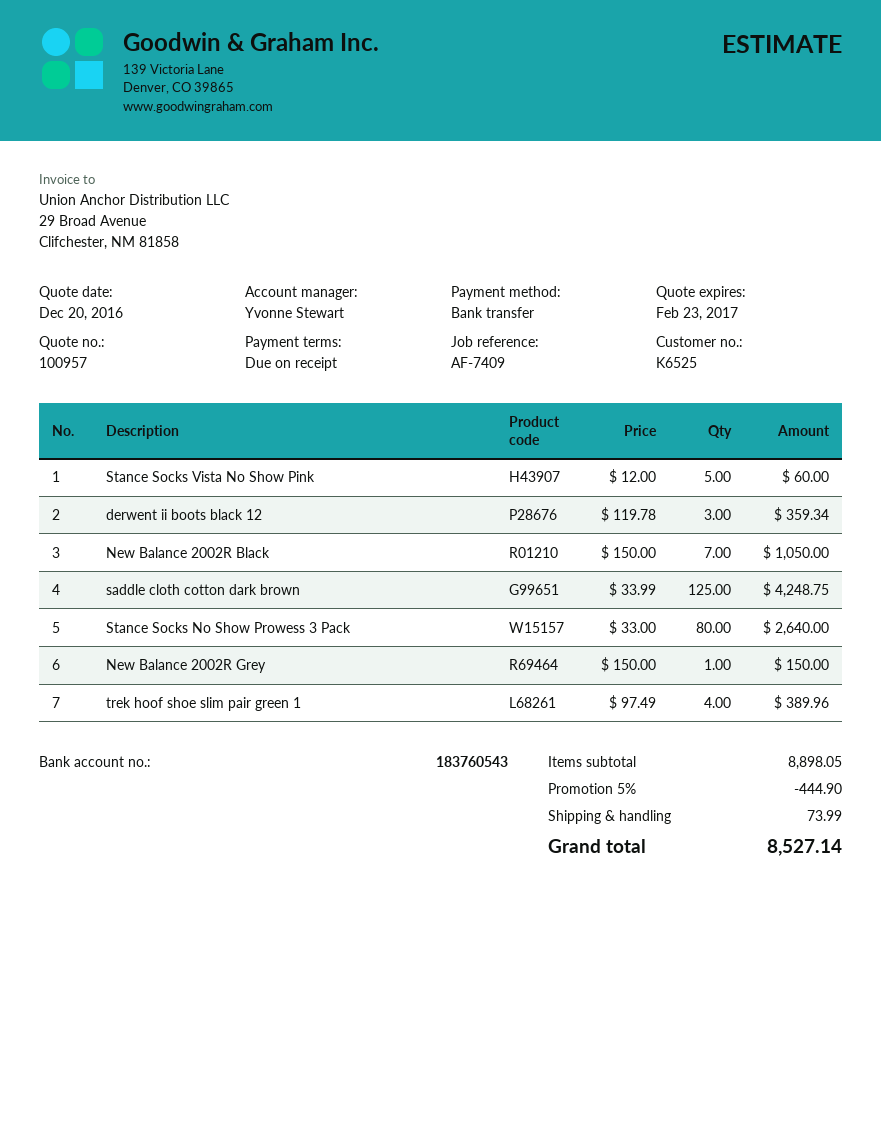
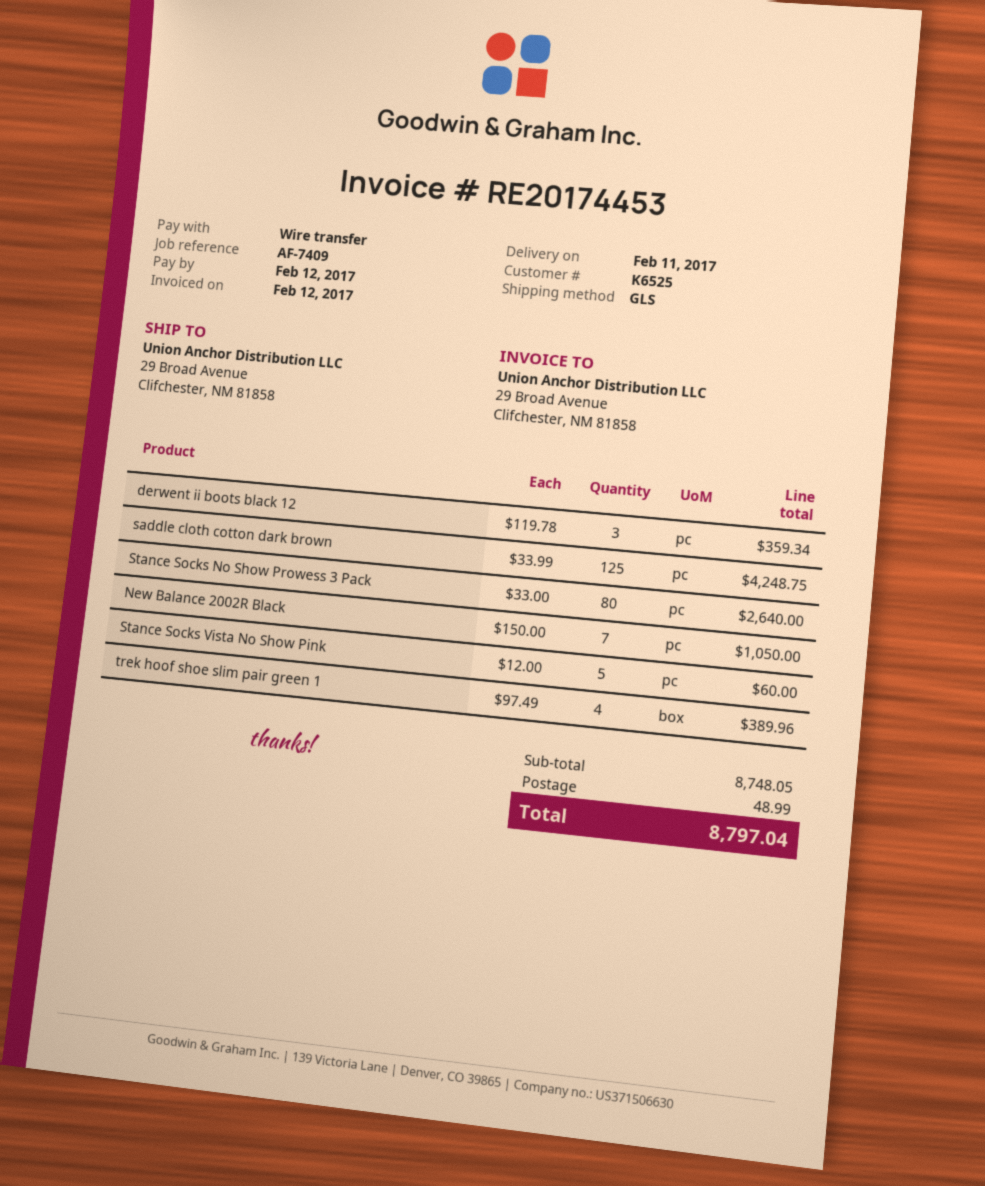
New Balance 2002R Grey: 1 x 150.00 = 150.00 -> none
subtotal: 8898.05 -> 8748.05
discount: 5% = 444.90 -> none
shipping: 73.99 -> 48.99
total: 8527.14 -> 8797.04

